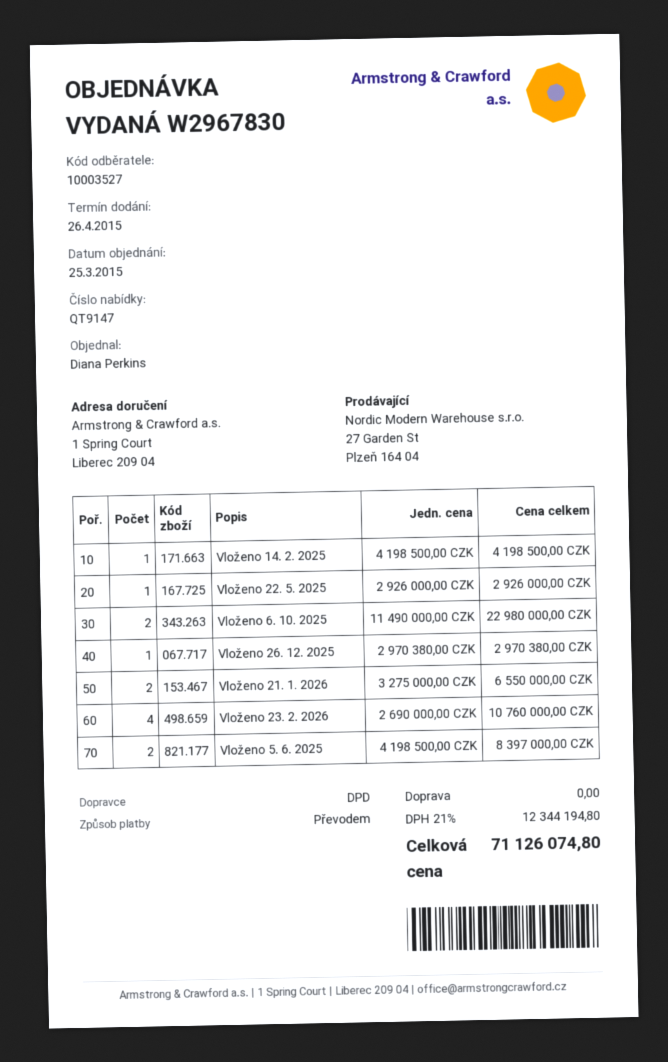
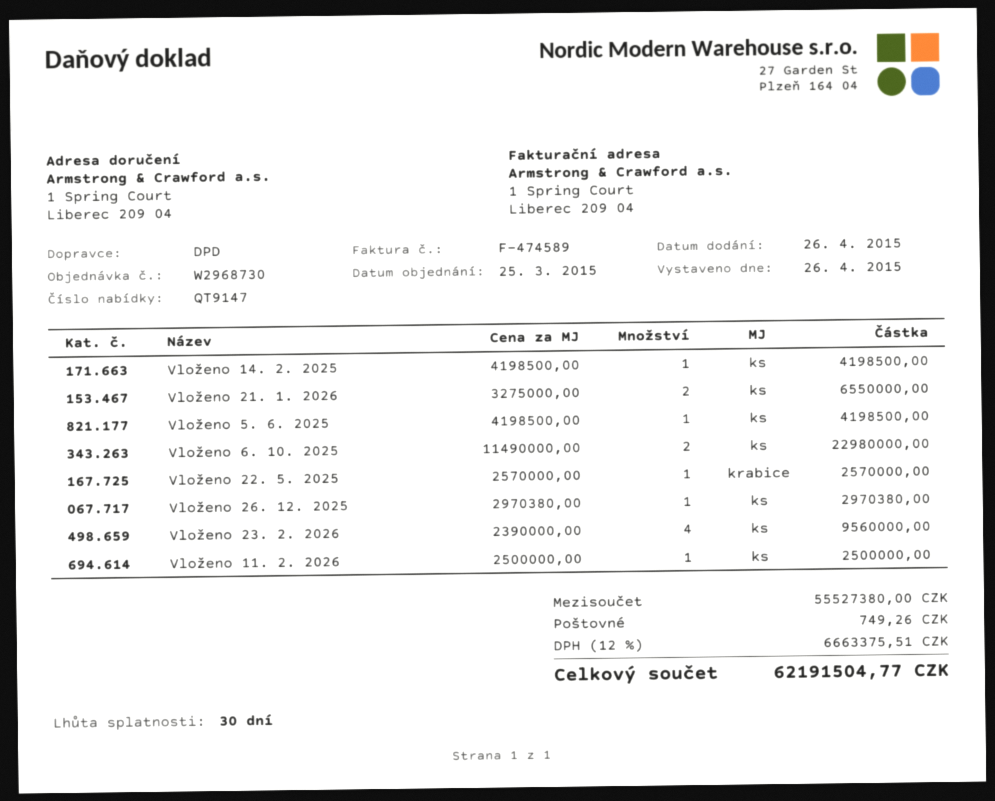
order number: W2967830 -> W2968730
Vloženo 22. 5. 2025: 1 x 2926000.00 = 2926000.00 -> 1 x 2570000.00 = 2570000.00
Vloženo 23. 2. 2026: 4 x 2690000.00 = 10760000.00 -> 4 x 2390000.00 = 9560000.00
Vloženo 5. 6. 2025: 2 x 4198500.00 = 8397000.00 -> 1 x 4198500.00 = 4198500.00
Vloženo 11. 2. 2026: none -> 1 x 2500000.00 = 2500000.00
shipping: 0.00 -> 749.26
tax: 21% = 12344194.80 -> 12% = 6663375.51
total: 71126074.80 -> 62191504.77

